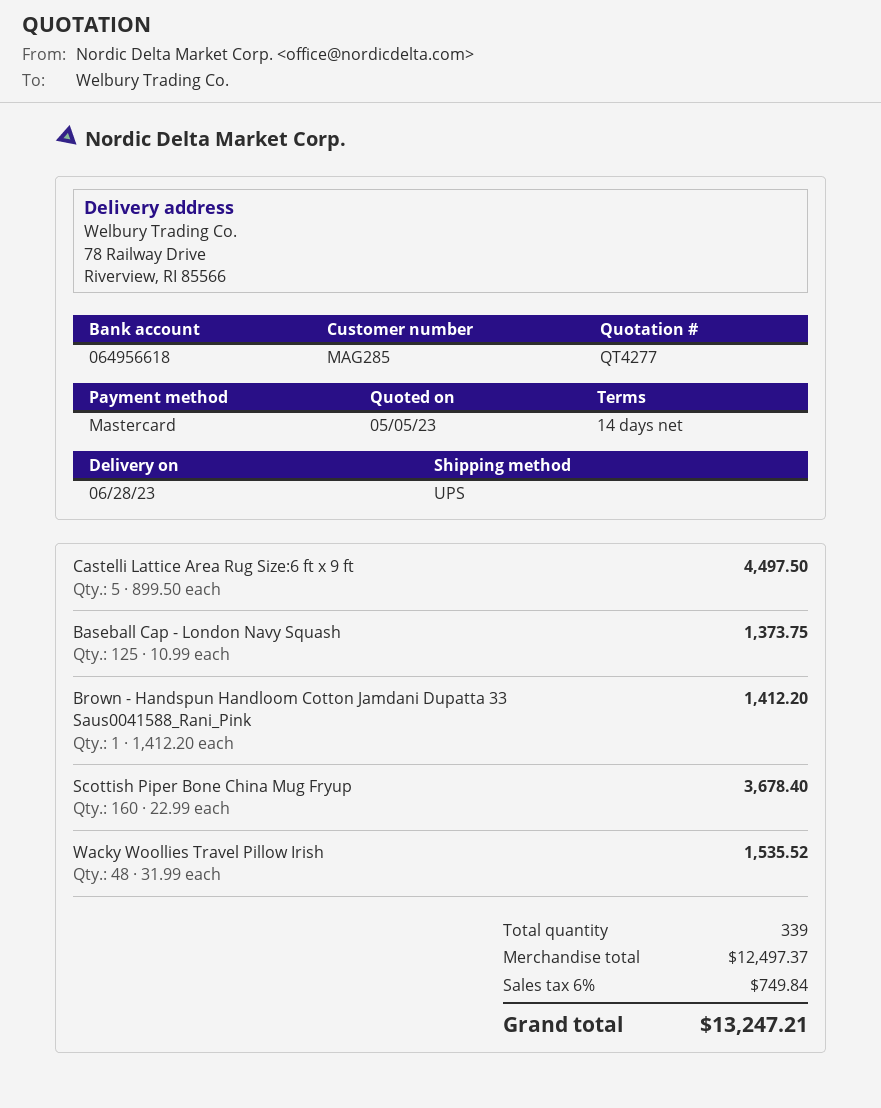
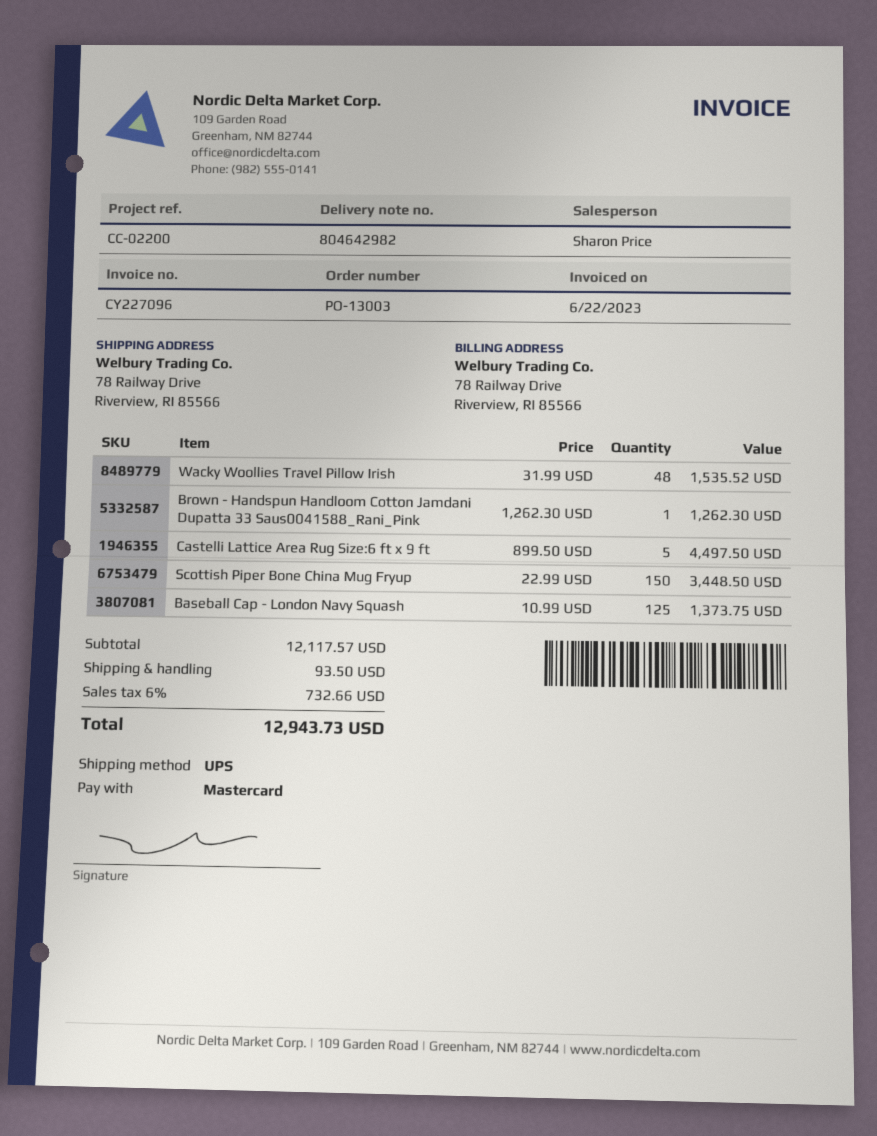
Brown - Handspun Handloom Cotton Jamdani Dupatta 33 Saus0041588_Rani_Pink: 1 x 1412.20 = 1412.20 -> 1 x 1262.30 = 1262.30
Scottish Piper Bone China Mug Fryup: 160 x 22.99 = 3678.40 -> 150 x 22.99 = 3448.50
subtotal: 12497.37 -> 12117.57
shipping: none -> 93.50
tax: 6% = 749.84 -> 6% = 732.66
total: 13247.21 -> 12943.73

